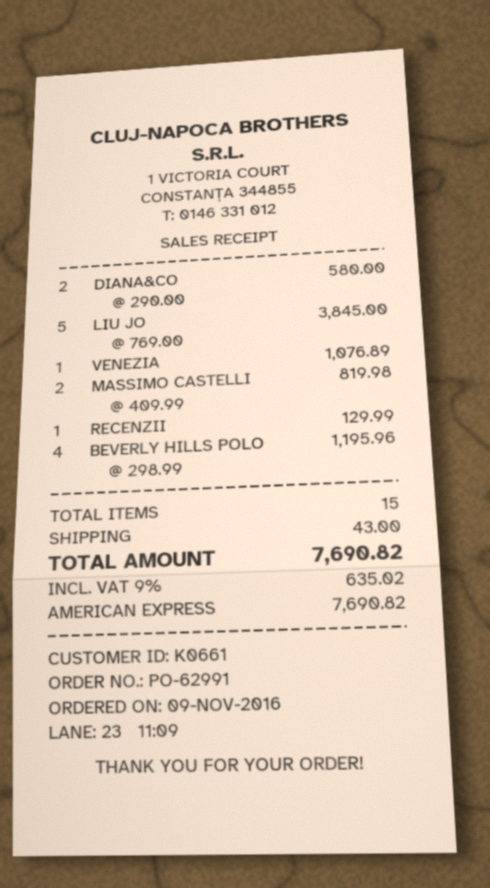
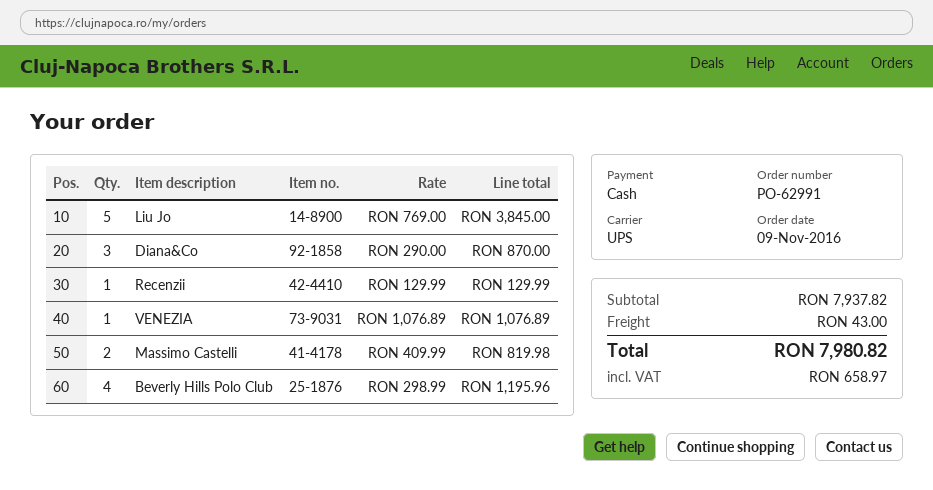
payment method: American Express -> cash
DIANA&CO: 2 x 290.00 = 580.00 -> 3 x 290.00 = 870.00
tax: 635.02 -> 658.97
total: 7690.82 -> 7980.82

